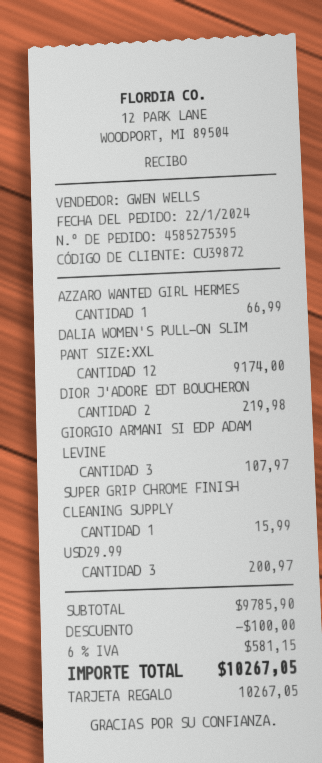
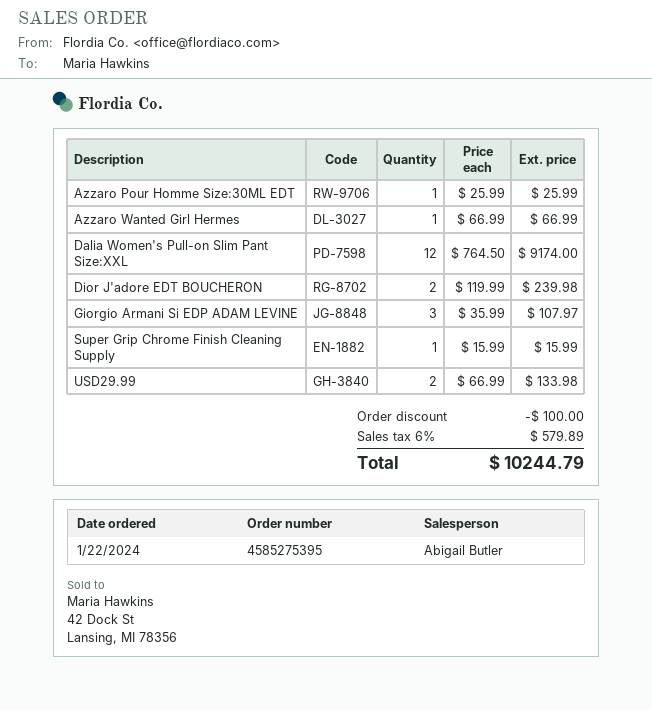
sales rep: GWEN WELLS -> Abigail Butler
DIOR J'ADORE EDT BOUCHERON: 2 for 219.98 -> 2 for 239.98
USD29.99: 3 for 200.97 -> 2 for 133.98
Azzaro Pour Homme Size:30ML EDT: none -> 1 for 25.99
tax: 6% = 581.15 -> 6% = 579.89
total: 10267.05 -> 10244.79

